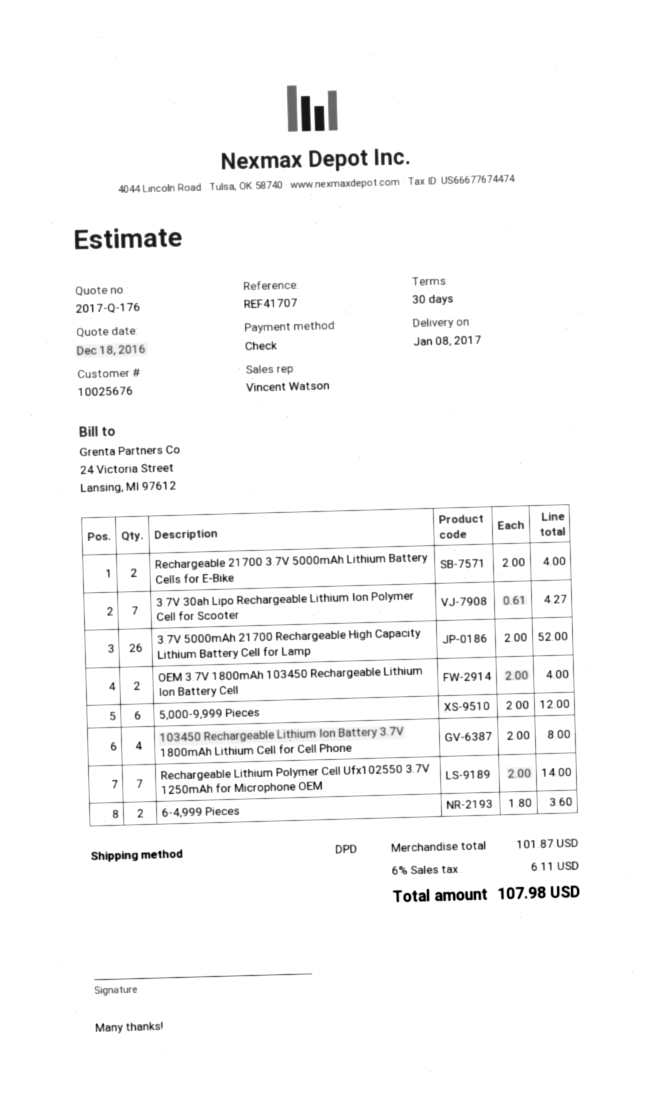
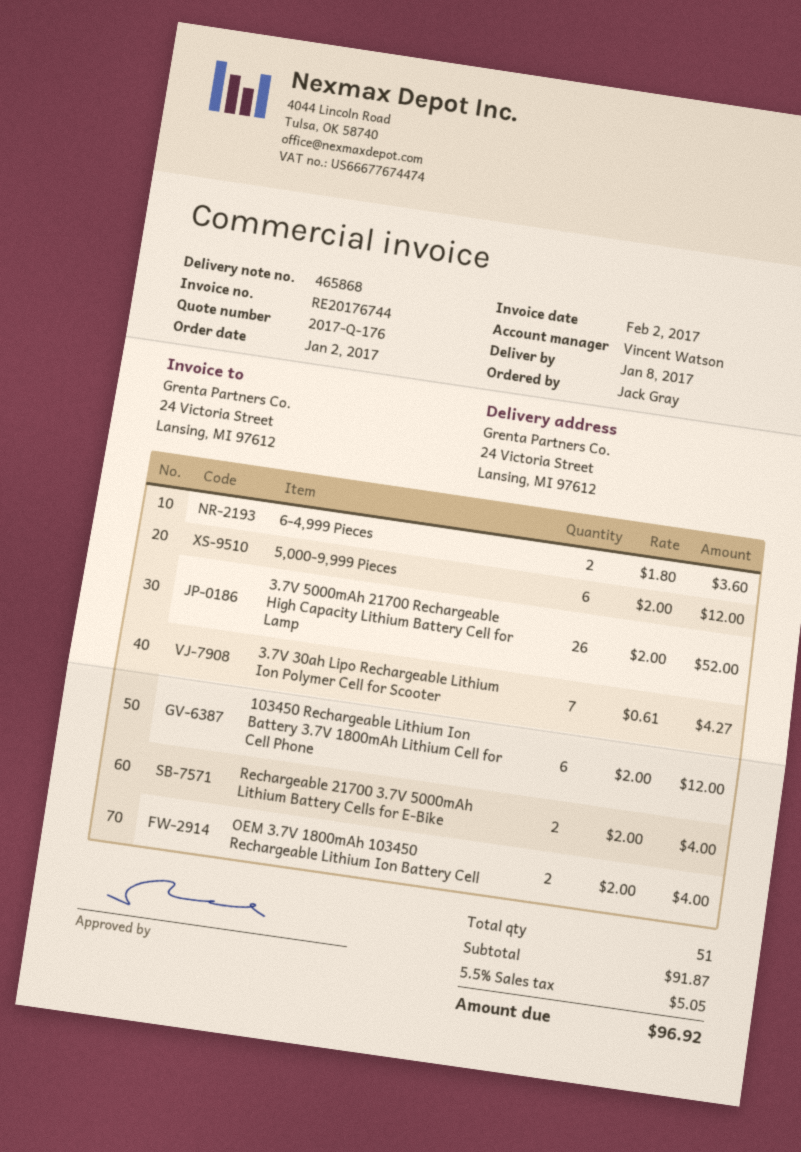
103450 Rechargeable Lithium Ion Battery 3.7V 1800mAh Lithium Cell for Cell Phone: 4 x 2.00 = 8.00 -> 6 x 2.00 = 12.00
Rechargeable Lithium Polymer Cell Ufx102550 3.7V 1250mAh for Microphone OEM: 7 x 2.00 = 14.00 -> none
subtotal: 101.87 -> 91.87
tax: 6% = 6.11 -> 5.5% = 5.05
total: 107.98 -> 96.92

